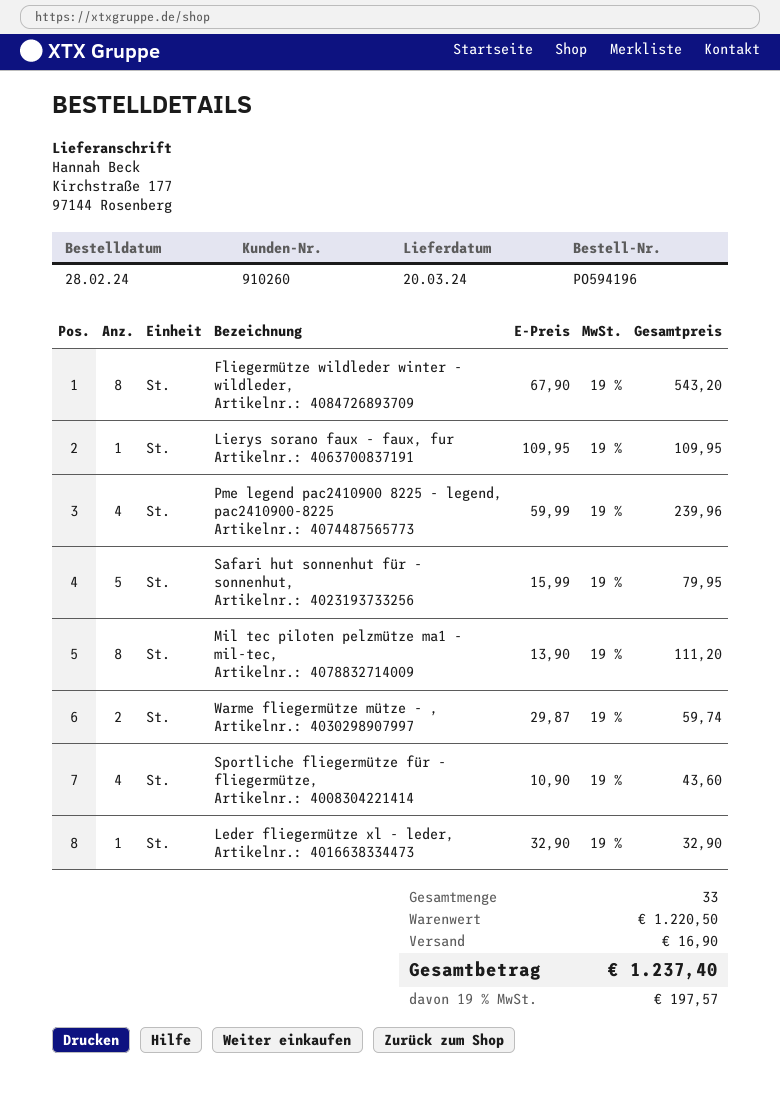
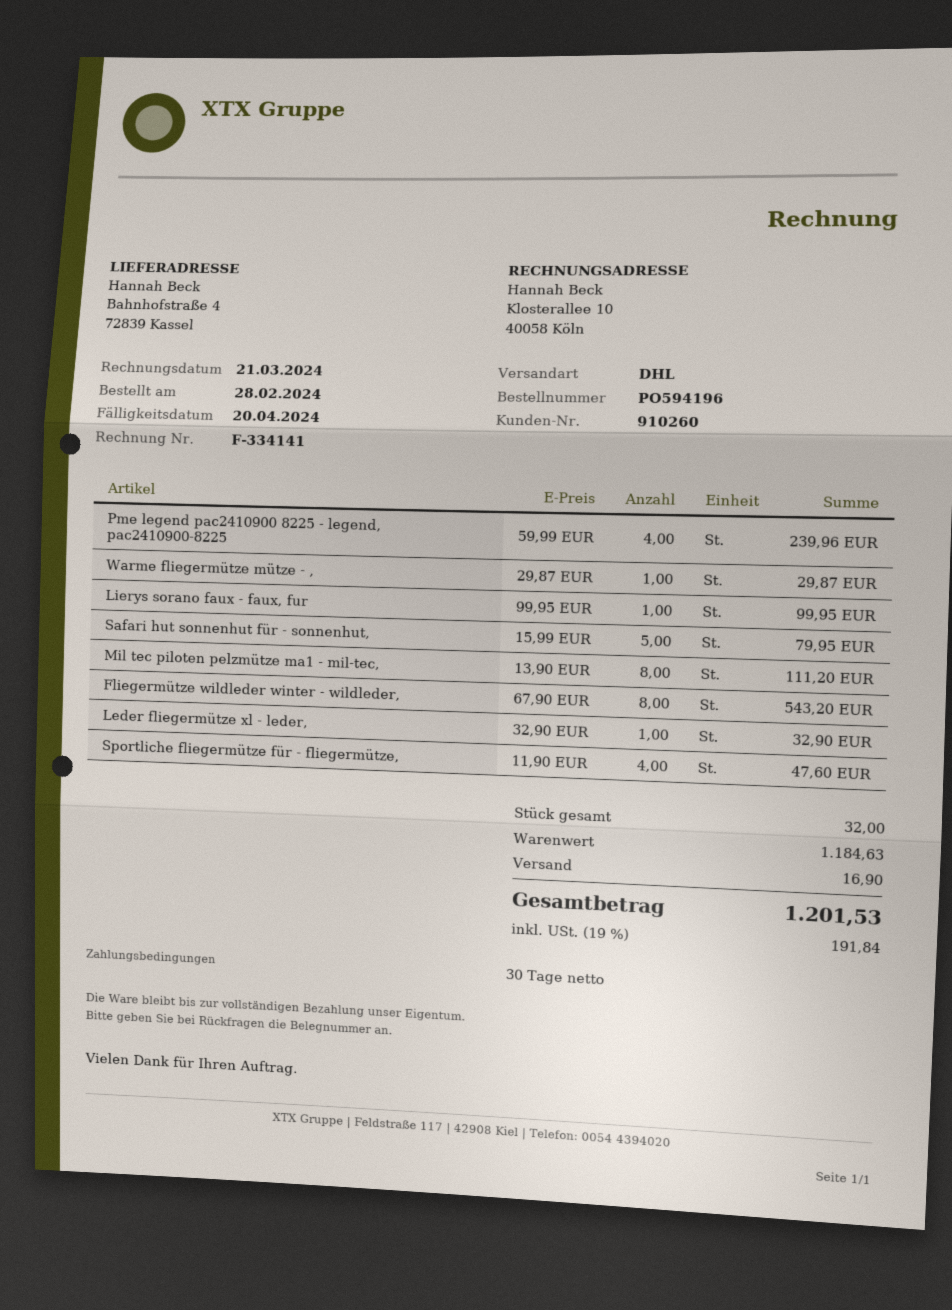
ship to: Kirchstraße 177, 97144 Rosenberg -> Bahnhofstraße 4, 72839 Kassel
Lierys sorano faux - faux, fur: 1 x 109.95 = 109.95 -> 1 x 99.95 = 99.95
Warme fliegermütze mütze - ,: 2 x 29.87 = 59.74 -> 1 x 29.87 = 29.87
Sportliche fliegermütze für - fliegermütze,: 4 x 10.90 = 43.60 -> 4 x 11.90 = 47.60
total quantity: 33 -> 32
subtotal: 1220.50 -> 1184.63
tax: 19% = 197.57 -> 19% = 191.84
total: 1237.40 -> 1201.53

